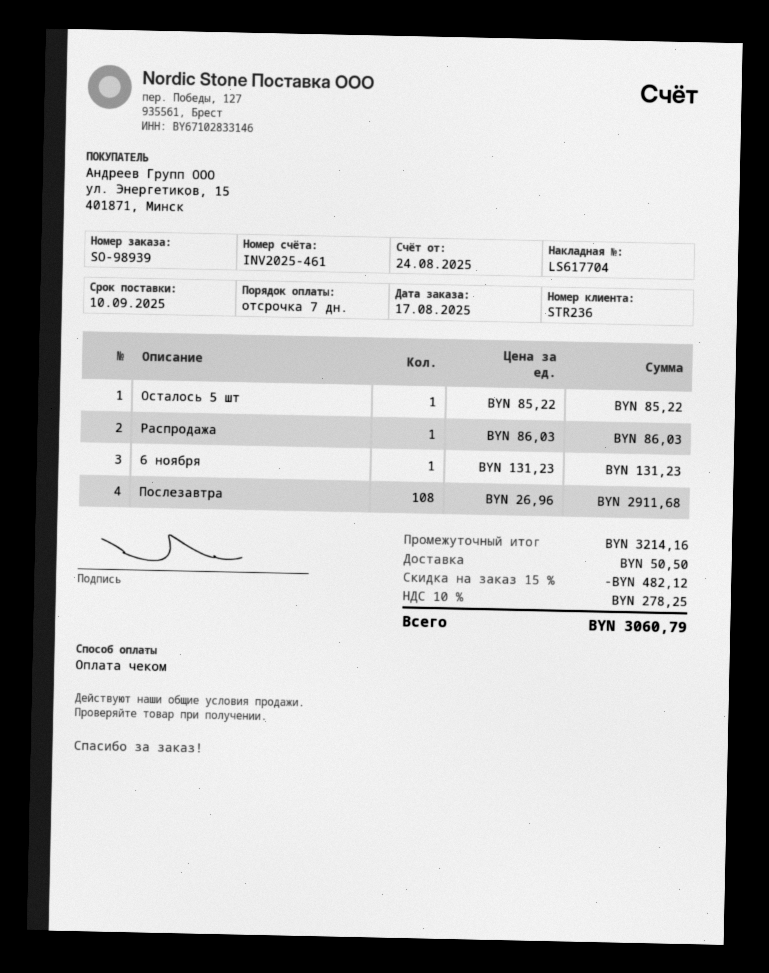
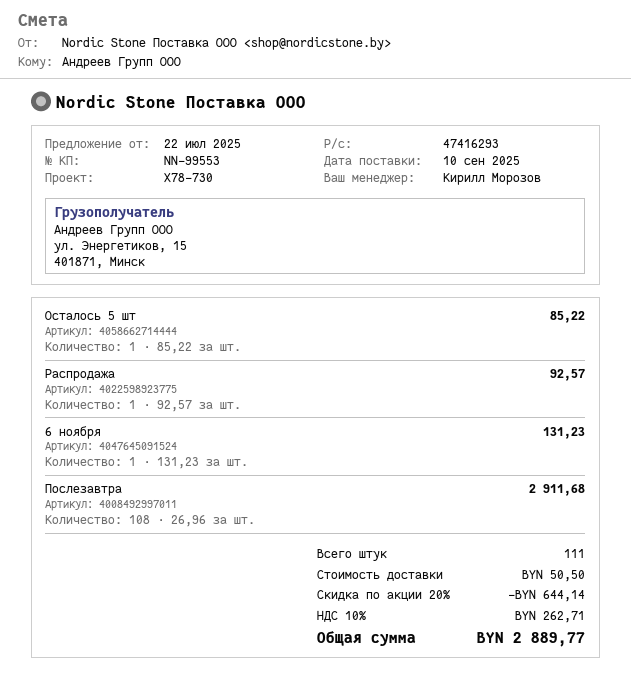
Распродажа: 1 x 86.03 = 86.03 -> 1 x 92.57 = 92.57
discount: 15% = 482.12 -> 20% = 644.14
tax: 10% = 278.25 -> 10% = 262.71
total: 3060.79 -> 2889.77

